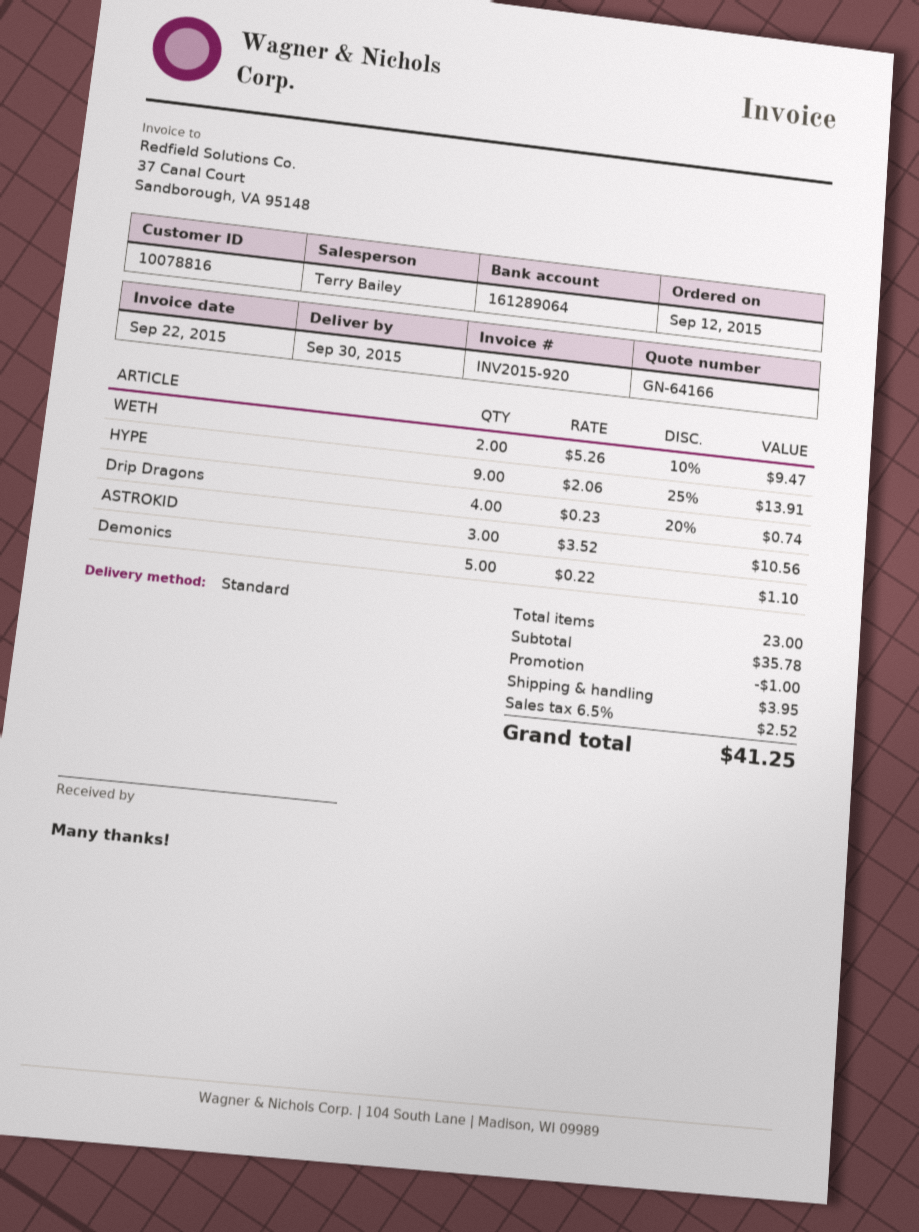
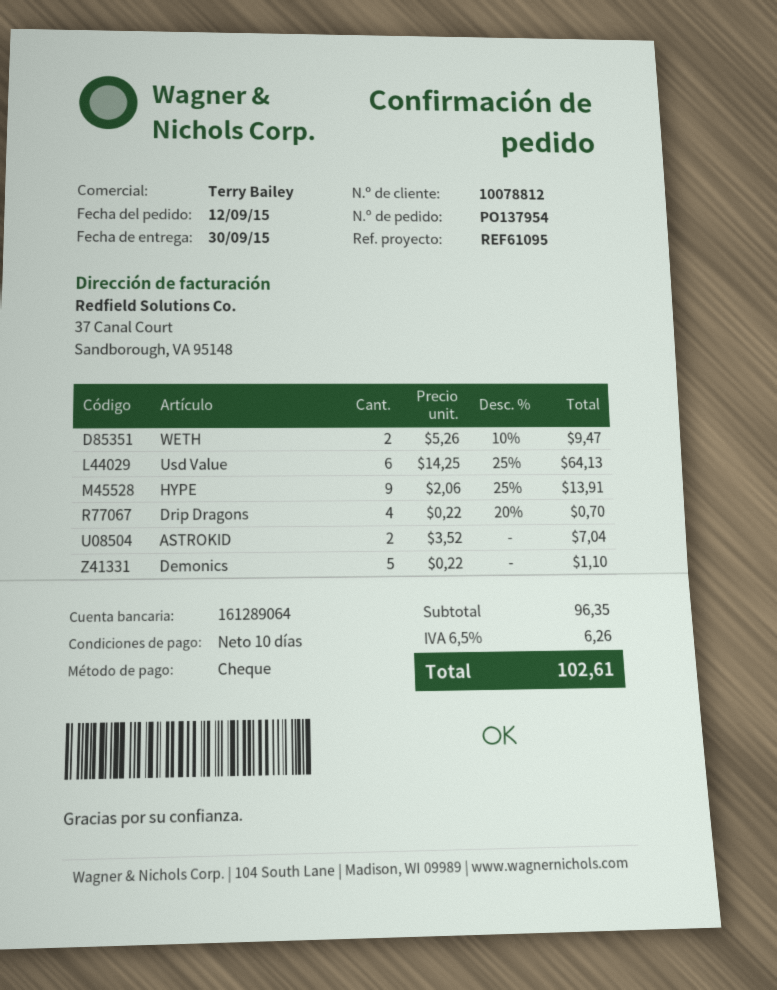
customer number: 10078816 -> 10078812
Drip Dragons: 4 x 0.23 - 20% = 0.74 -> 4 x 0.22 - 20% = 0.70
ASTROKID: 3 x 3.52 = 10.56 -> 2 x 3.52 = 7.04
Usd Value: none -> 6 x 14.25 - 25% = 64.13
subtotal: 35.78 -> 96.35
discount: 1.00 -> none
shipping: 3.95 -> none
tax: 6.5% = 2.52 -> 6.5% = 6.26
total: 41.25 -> 102.61

